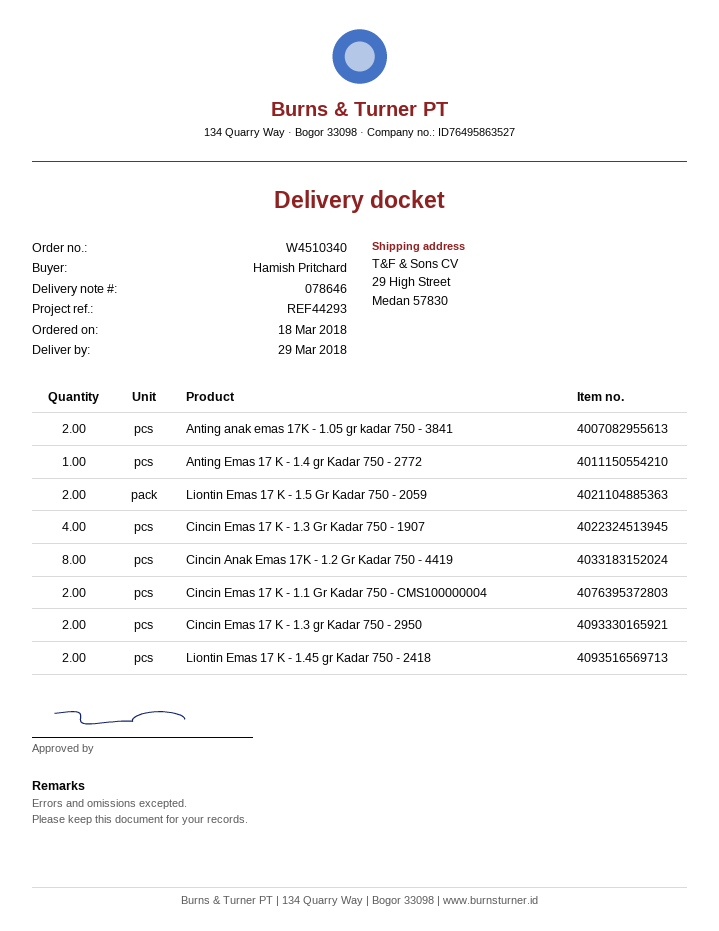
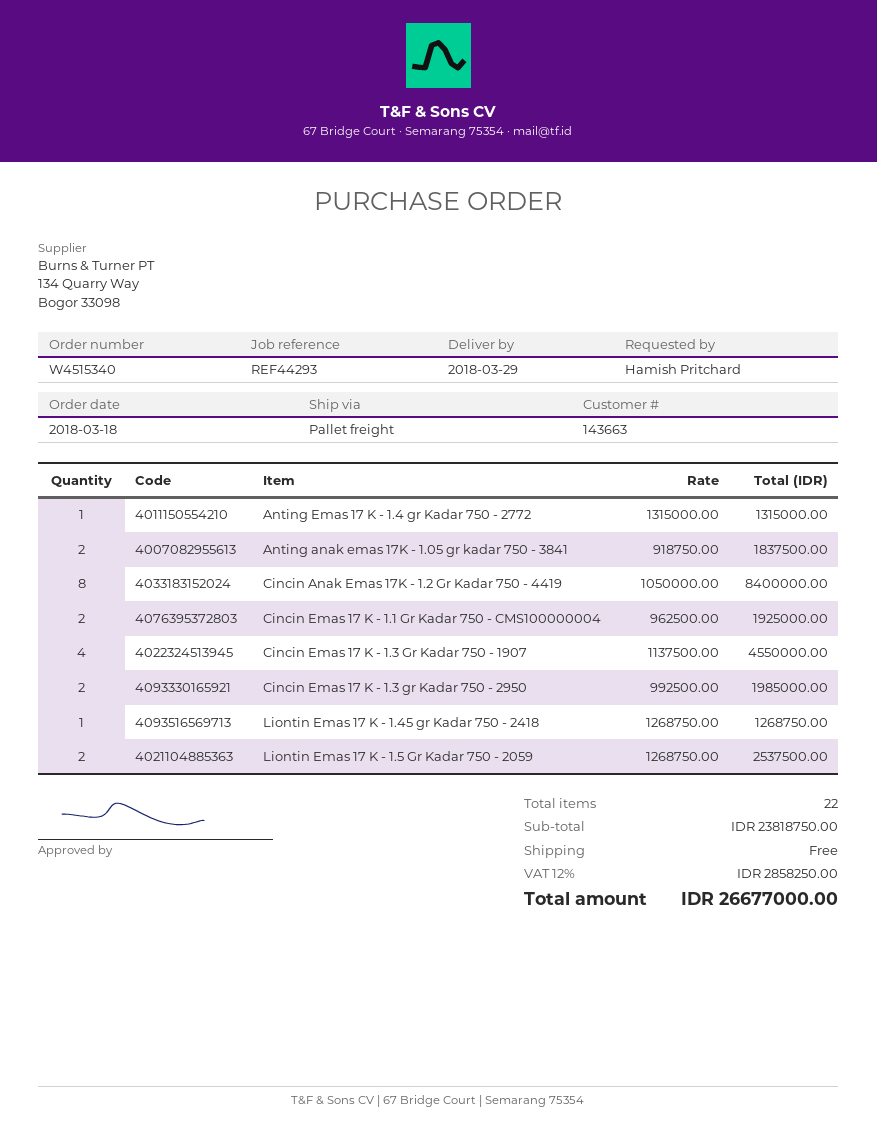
order number: W4510340 -> W4515340
Liontin Emas 17 K - 1.45 gr Kadar 750 - 2418: 2 -> 1

